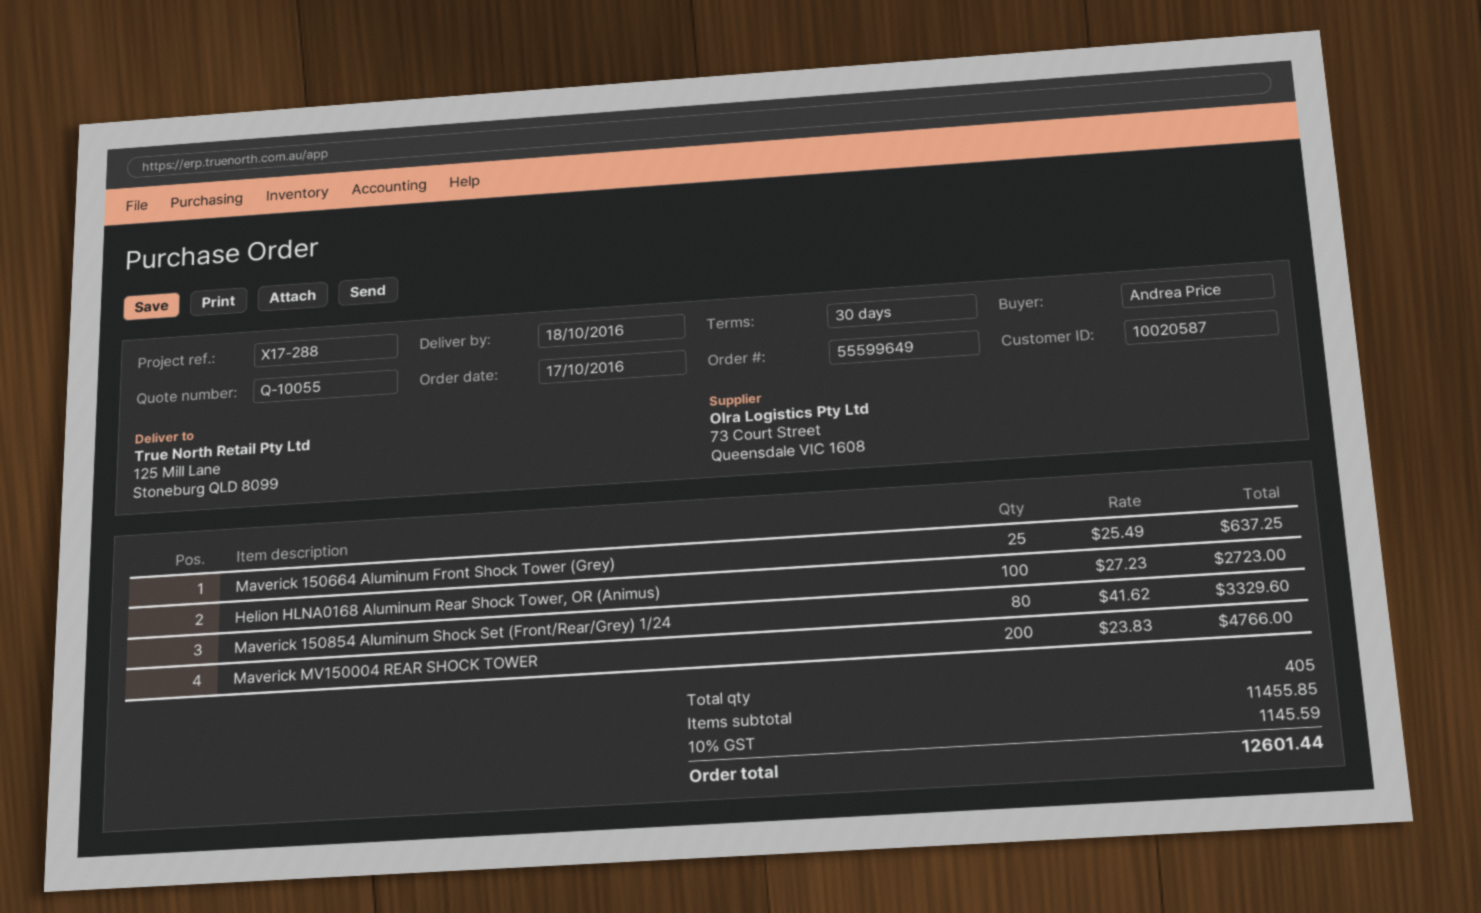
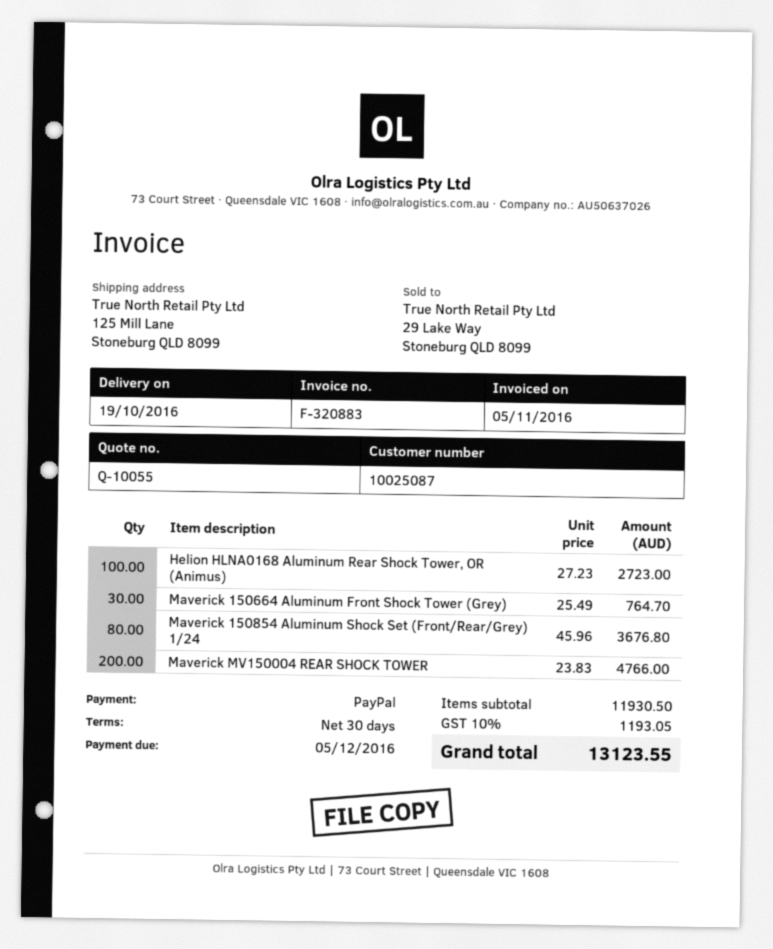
delivery date: 2016-10-18 -> 2016-10-19
customer number: 10020587 -> 10025087
Maverick 150664 Aluminum Front Shock Tower (Grey): 25 x 25.49 = 637.25 -> 30 x 25.49 = 764.70
Maverick 150854 Aluminum Shock Set (Front/Rear/Grey) 1/24: 80 x 41.62 = 3329.60 -> 80 x 45.96 = 3676.80
subtotal: 11455.85 -> 11930.50
tax: 10% = 1145.59 -> 10% = 1193.05
total: 12601.44 -> 13123.55

